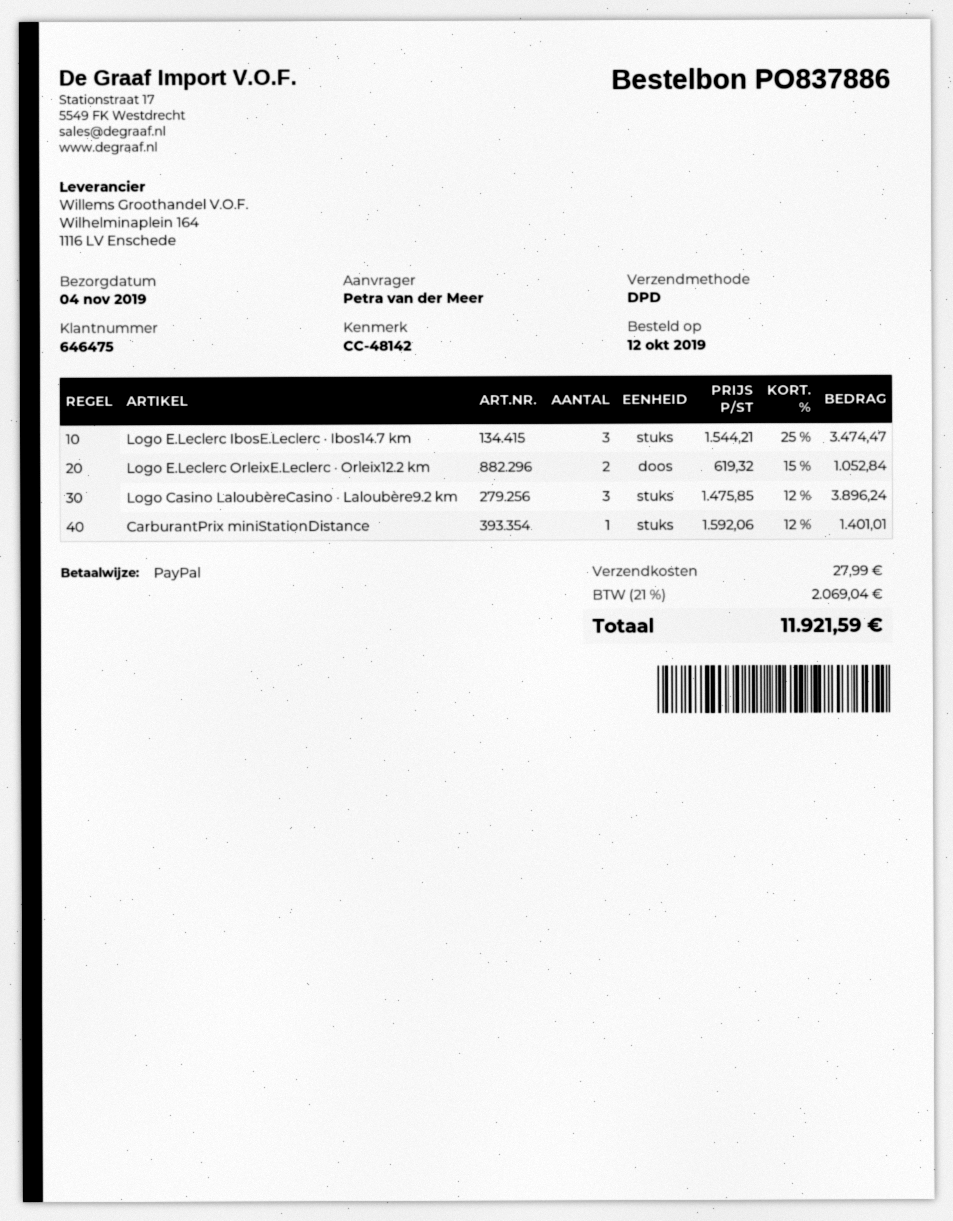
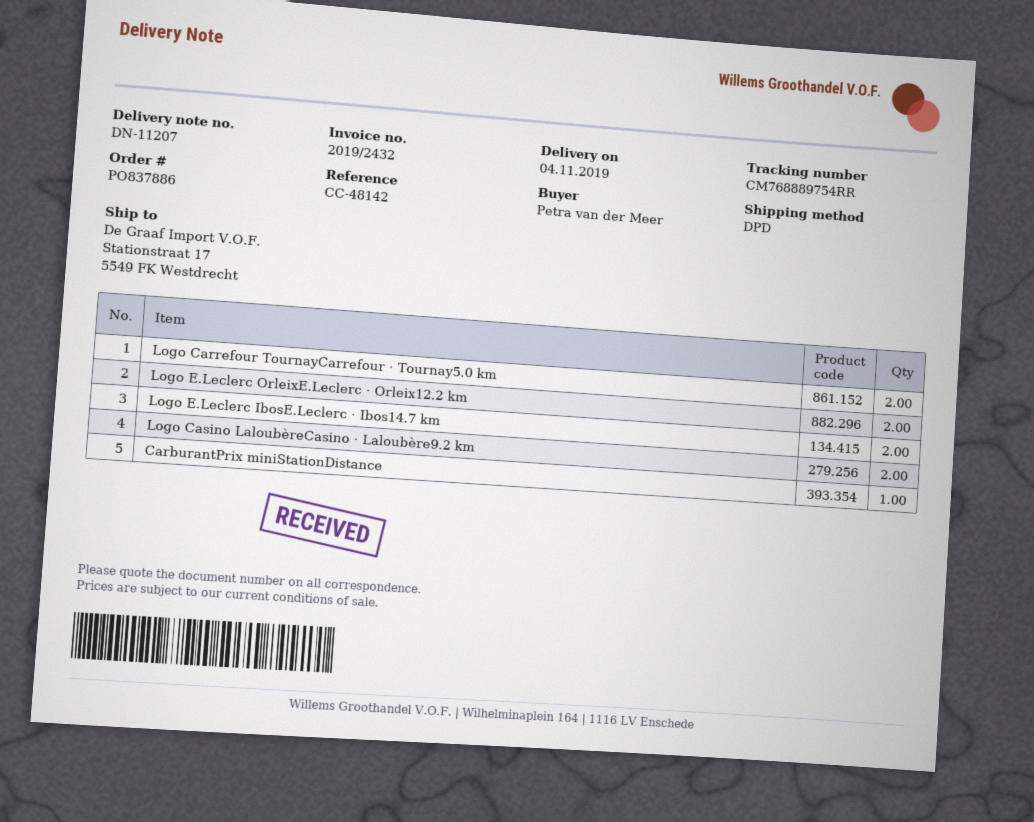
Logo E.Leclerc IbosE.Leclerc · Ibos14.7 km: 3 -> 2
Logo Casino LaloubèreCasino · Laloubère9.2 km: 3 -> 2
Logo Carrefour TournayCarrefour · Tournay5.0 km: none -> 2

